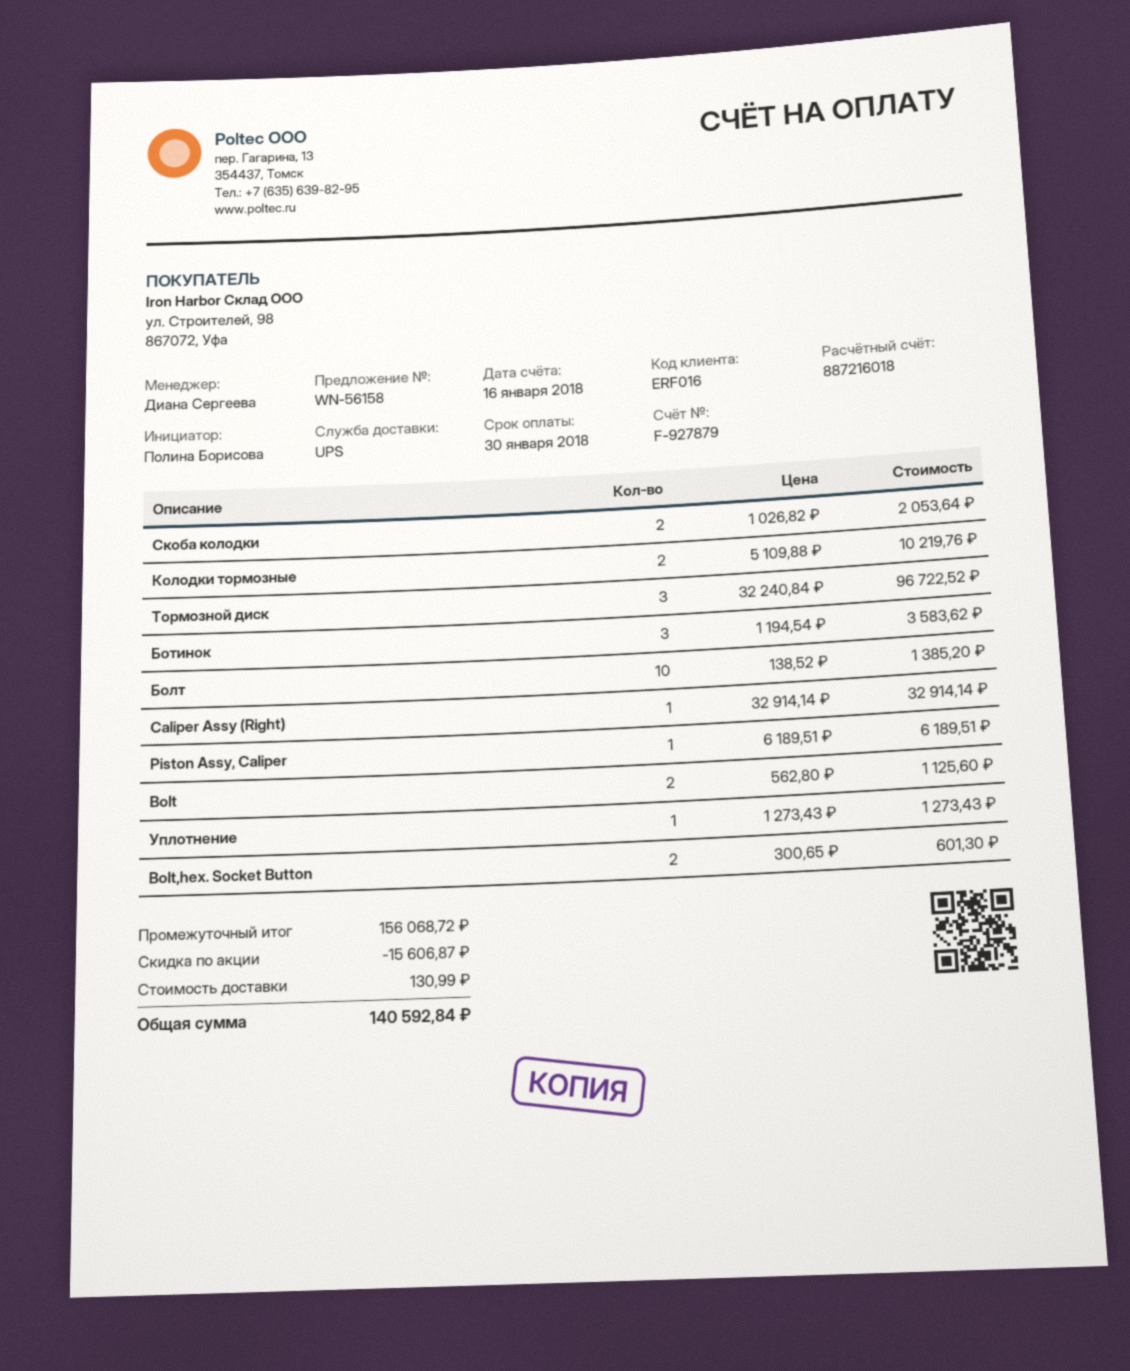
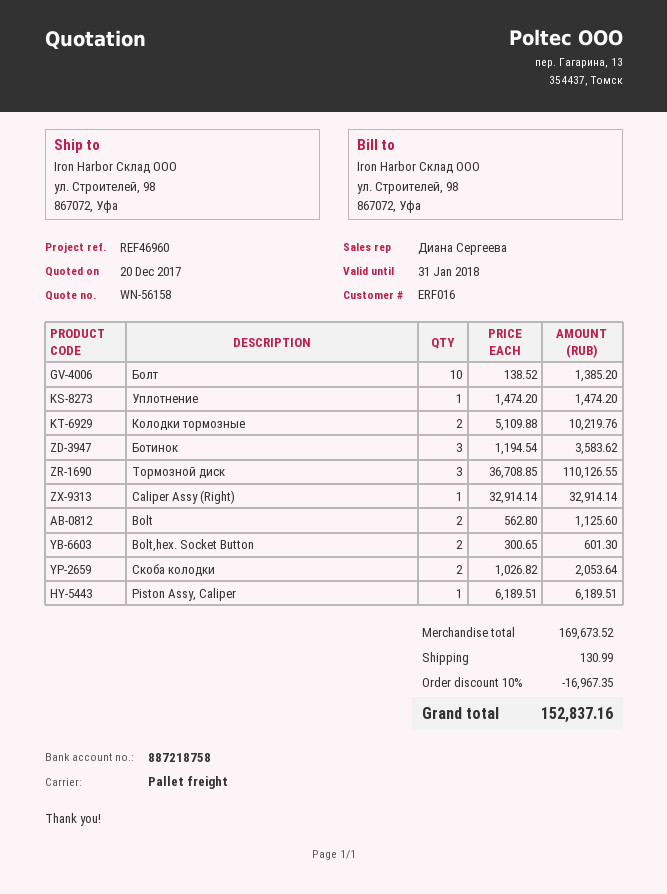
bank account: 887216018 -> 887218758
shipping method: UPS -> pallet freight
Тормозной диск: 3 x 32240.84 = 96722.52 -> 3 x 36708.85 = 110126.55
Уплотнение: 1 x 1273.43 = 1273.43 -> 1 x 1474.20 = 1474.20
subtotal: 156068.72 -> 169673.52
discount: 15606.87 -> 16967.35
total: 140592.84 -> 152837.16

